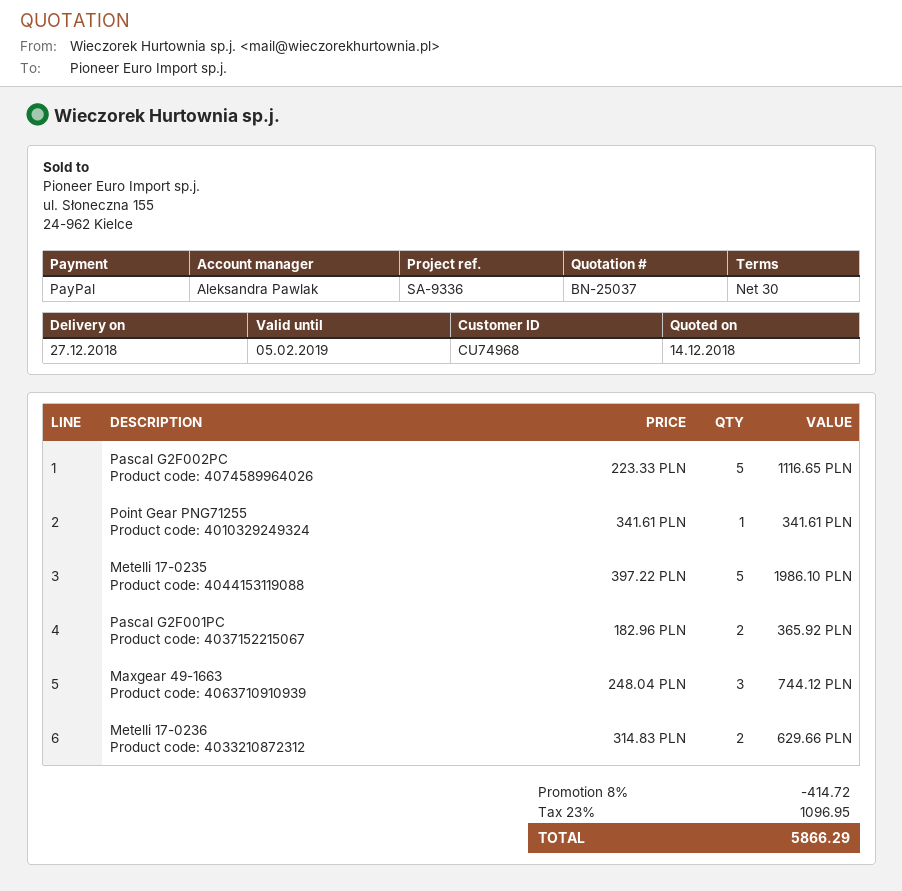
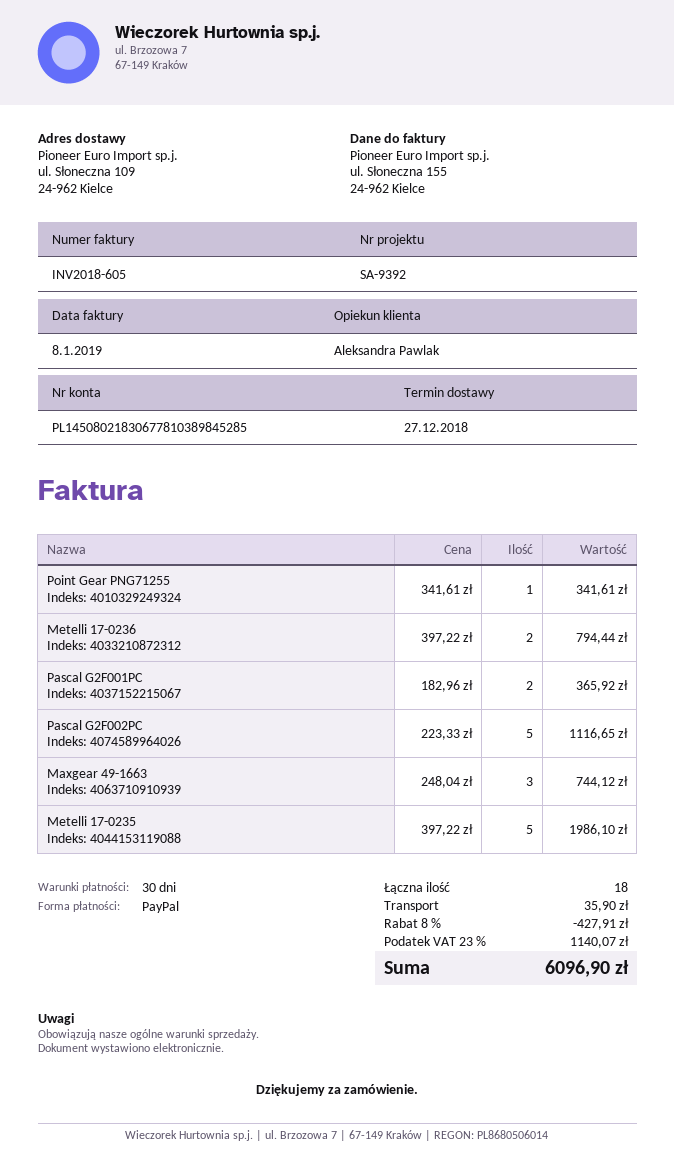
reference: SA-9336 -> SA-9392
Metelli 17-0236: 2 x 314.83 = 629.66 -> 2 x 397.22 = 794.44
discount: 8% = 414.72 -> 8% = 427.91
shipping: none -> 35.90
tax: 23% = 1096.95 -> 23% = 1140.07
total: 5866.29 -> 6096.90

